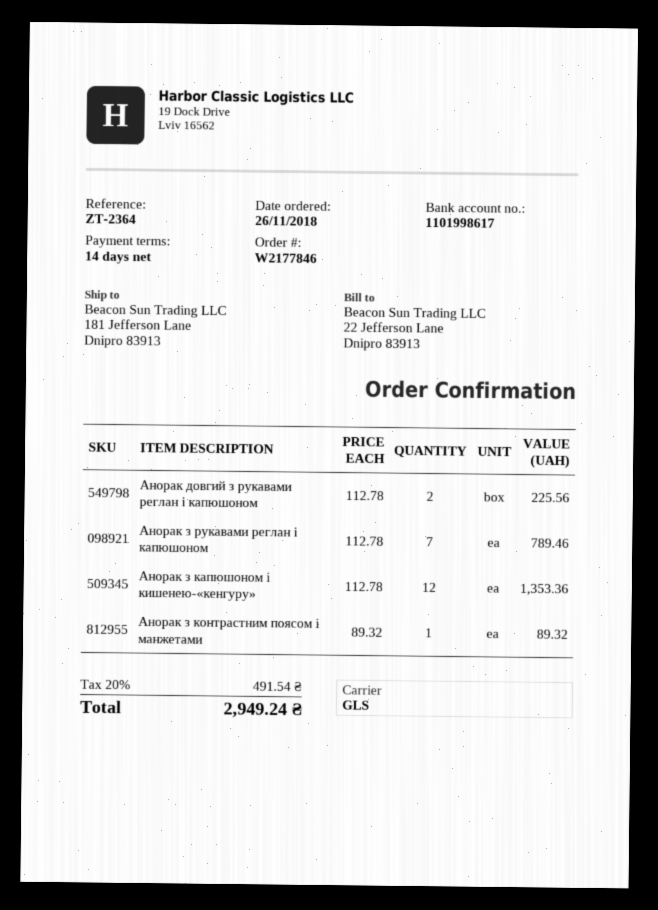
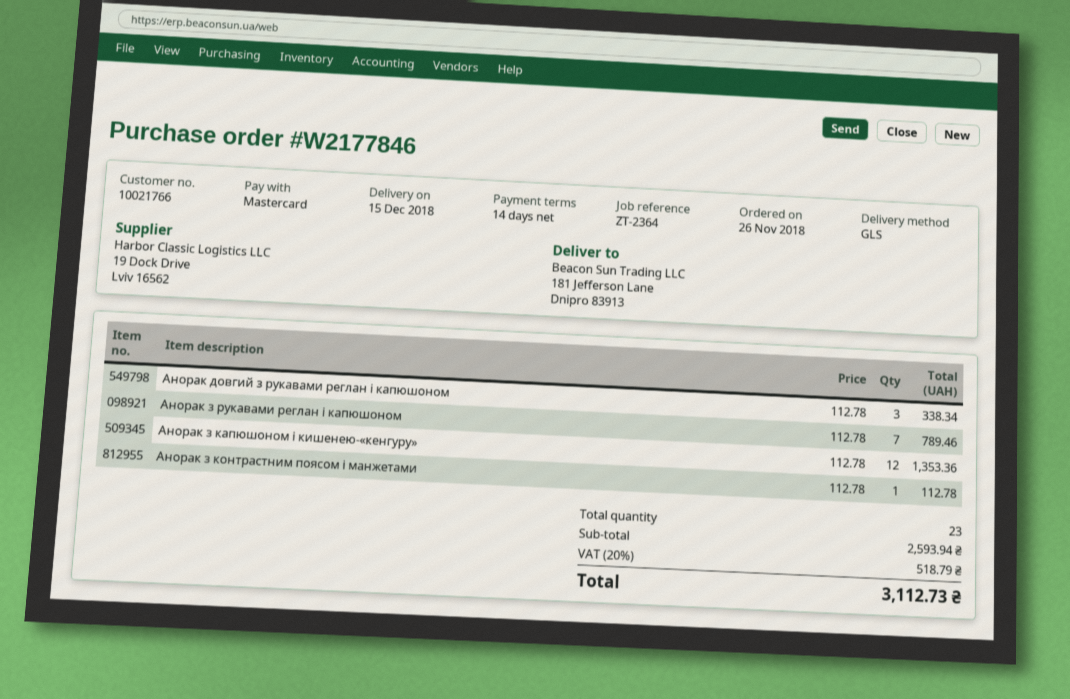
Анорак довгий з рукавами реглан і капюшоном: 2 x 112.78 = 225.56 -> 3 x 112.78 = 338.34
Анорак з контрастним поясом і манжетами: 1 x 89.32 = 89.32 -> 1 x 112.78 = 112.78
tax: 20% = 491.54 -> 20% = 518.79
total: 2949.24 -> 3112.73

